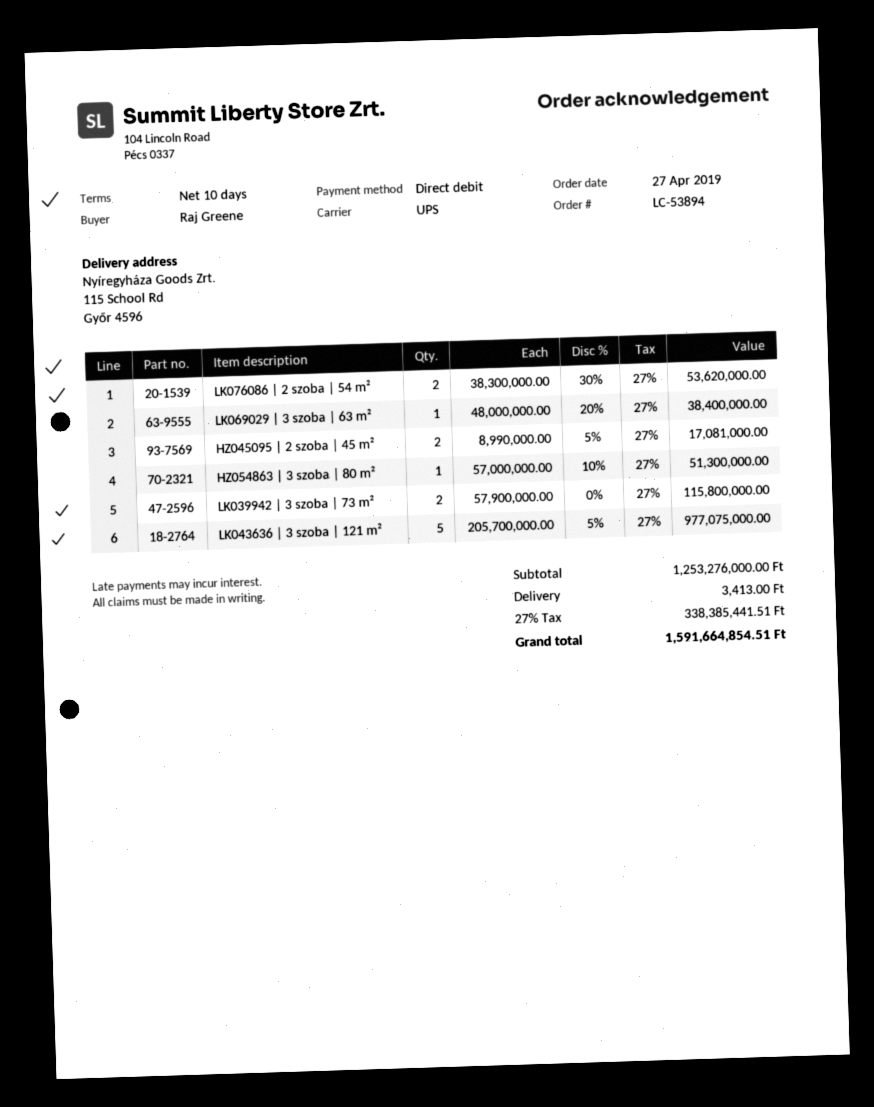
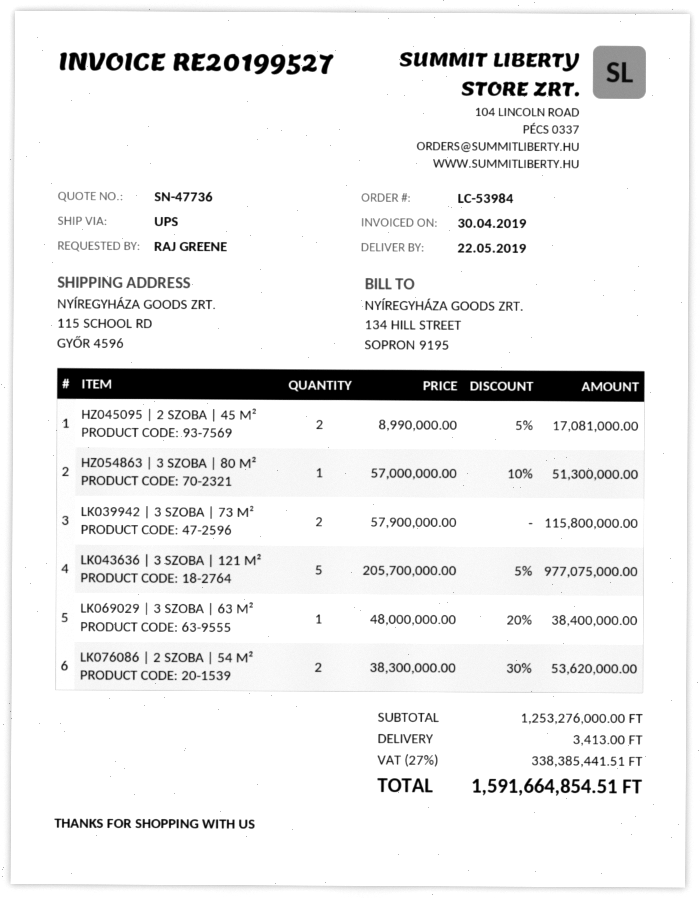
order number: LC-53894 -> LC-53984

